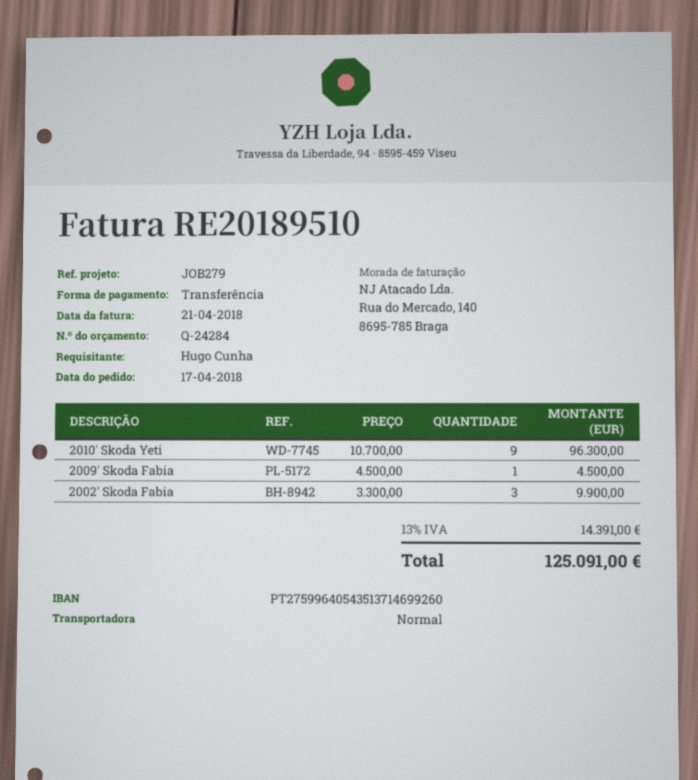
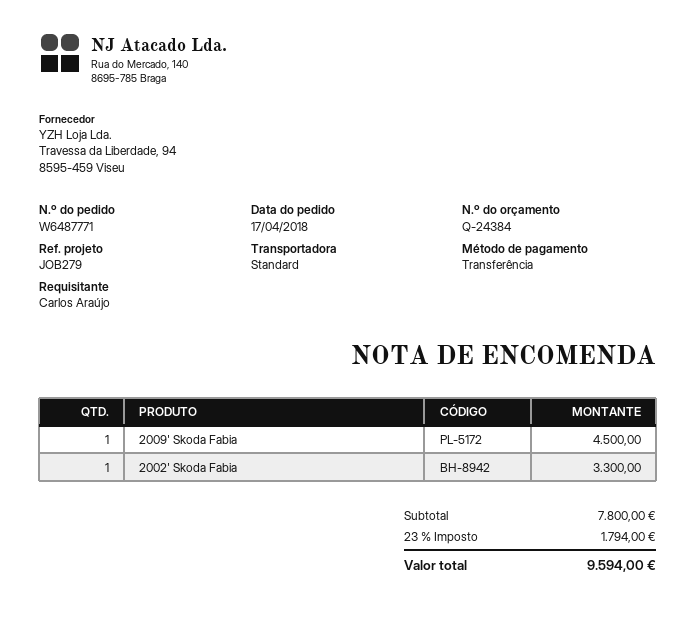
quote number: Q-24284 -> Q-24384
ordered by: Hugo Cunha -> Carlos Araújo
2010' Skoda Yeti: 9 for 96300.00 -> none
2002' Skoda Fabia: 3 for 9900.00 -> 1 for 3300.00
tax: 13% = 14391.00 -> 23% = 1794.00
total: 125091.00 -> 9594.00

